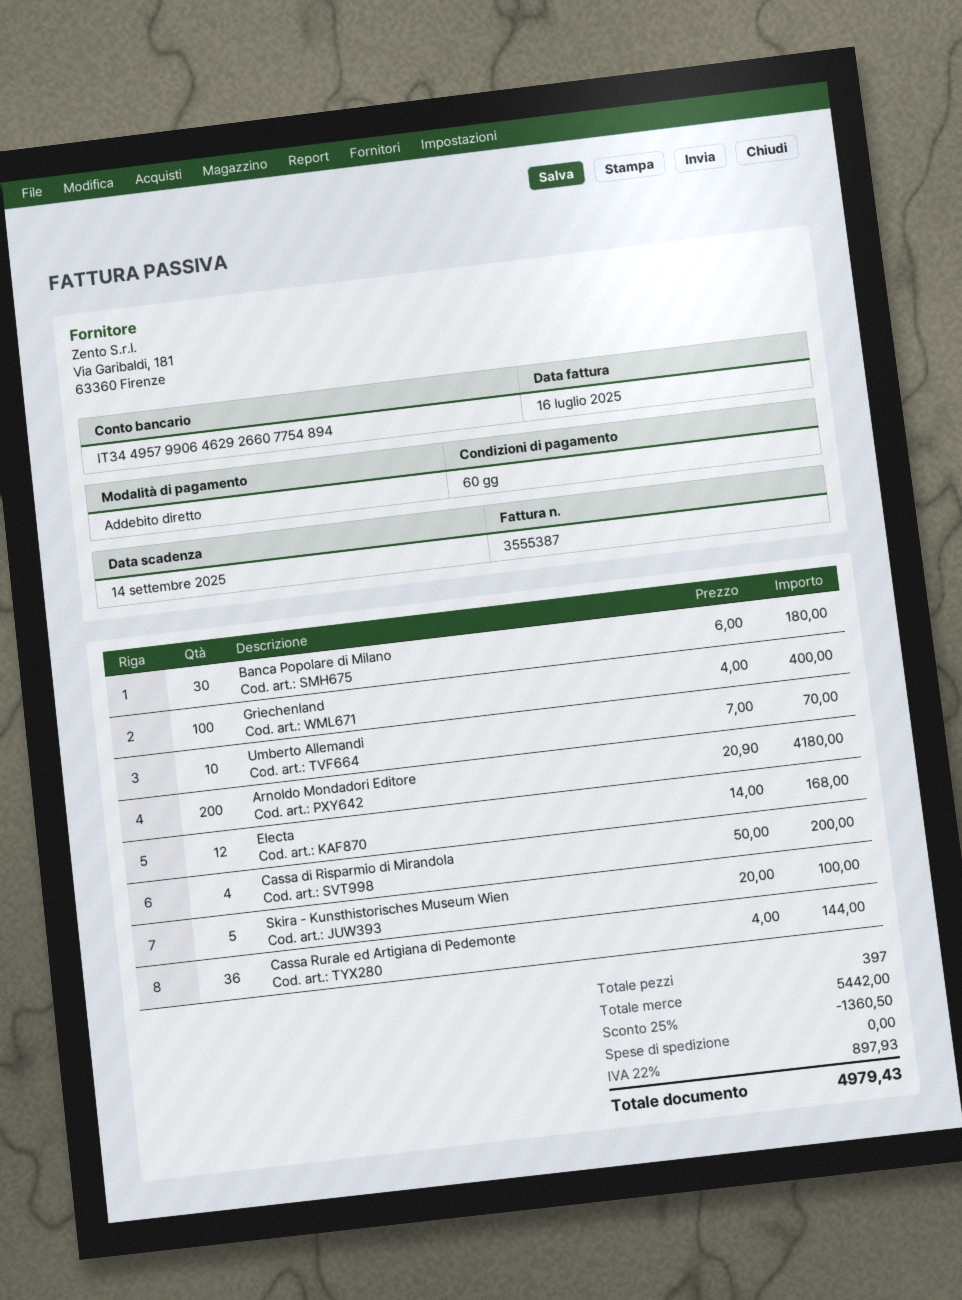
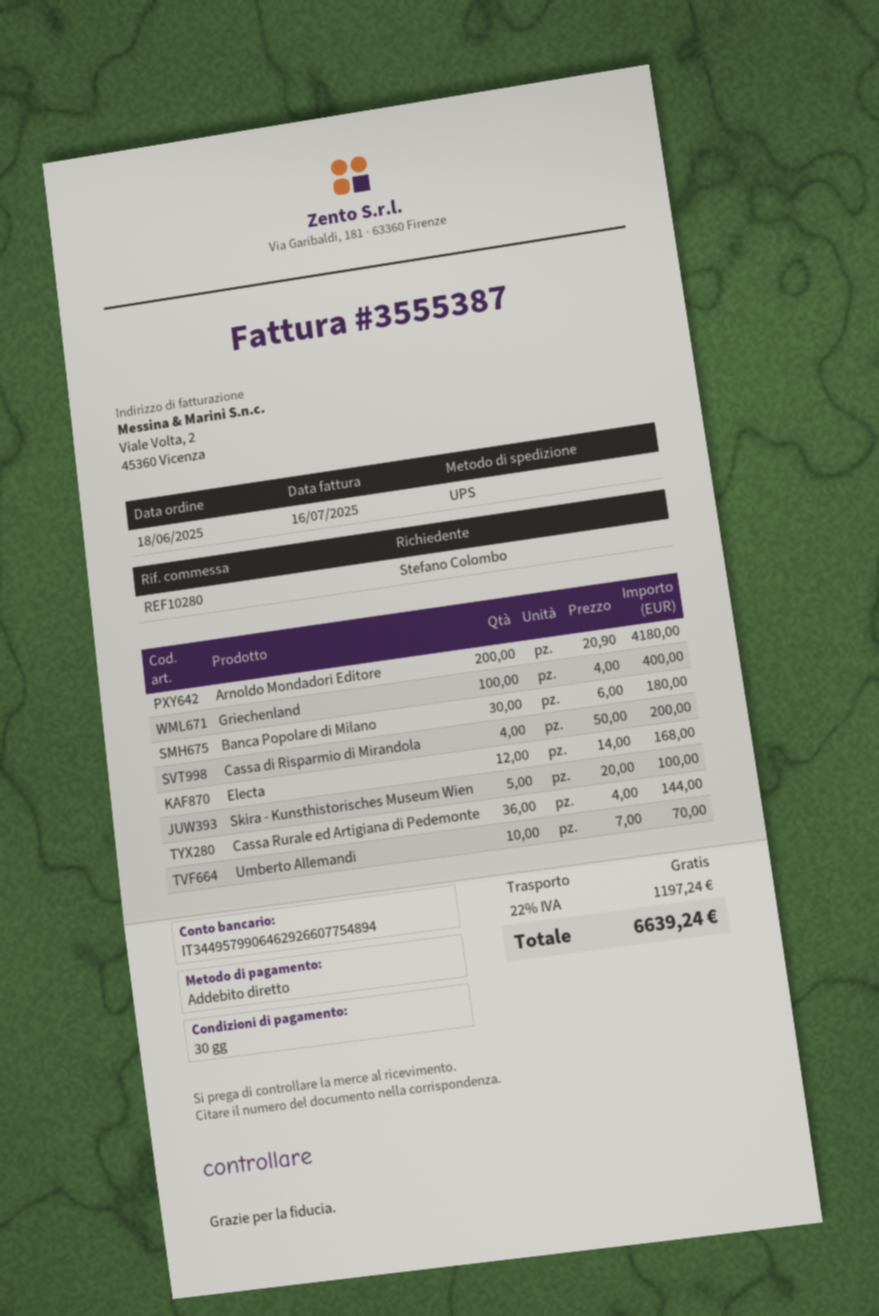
payment terms: 60 days -> 30 days
discount: 25% = 1360.50 -> none
tax: 22% = 897.93 -> 22% = 1197.24
total: 4979.43 -> 6639.24

